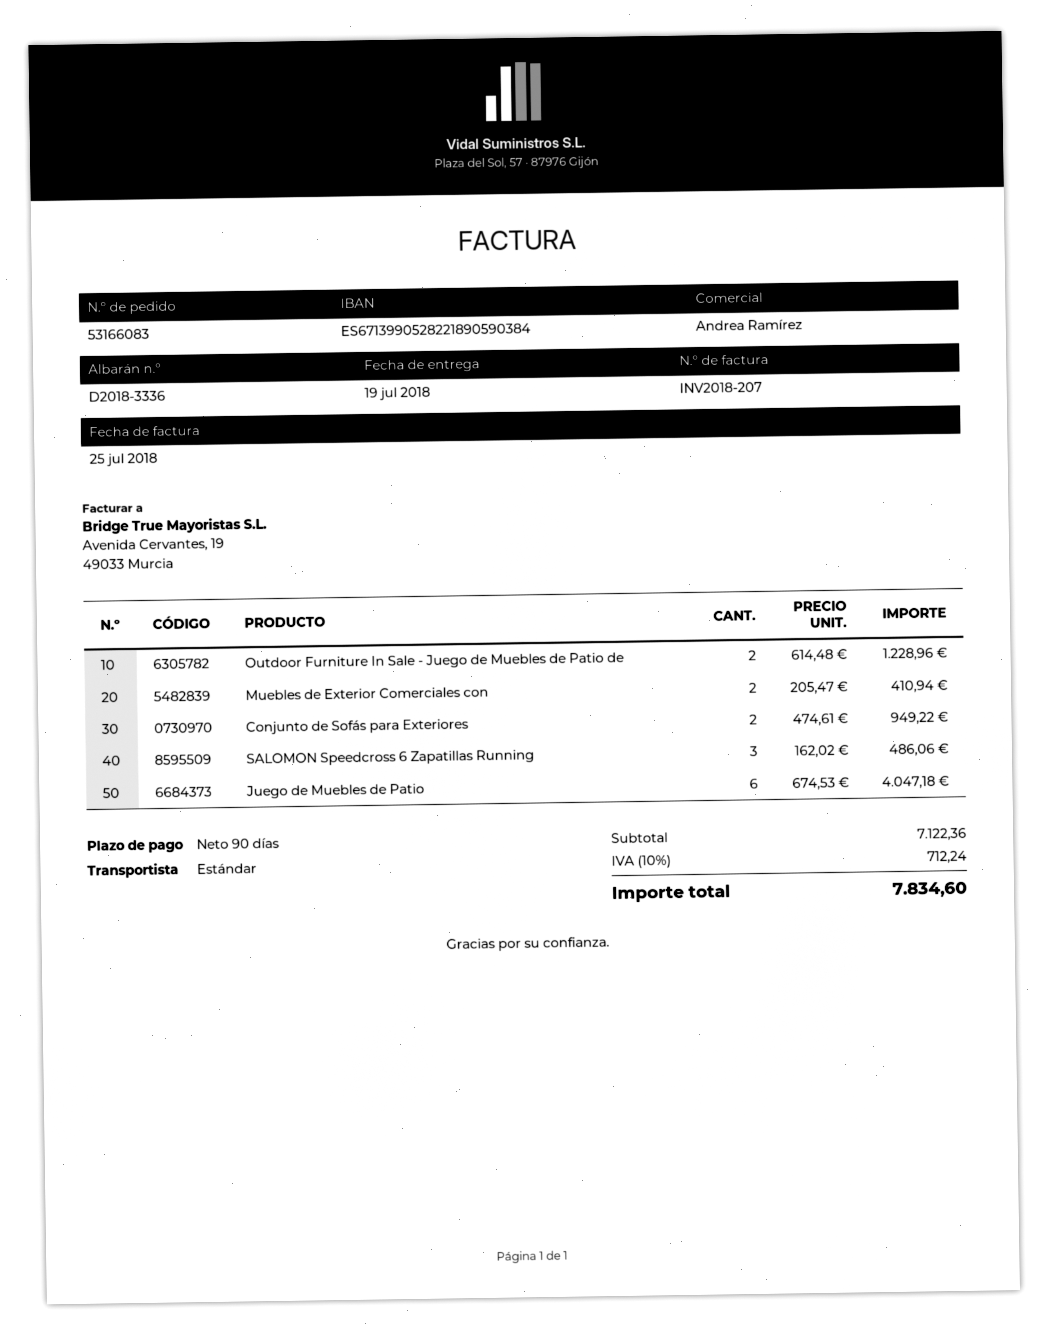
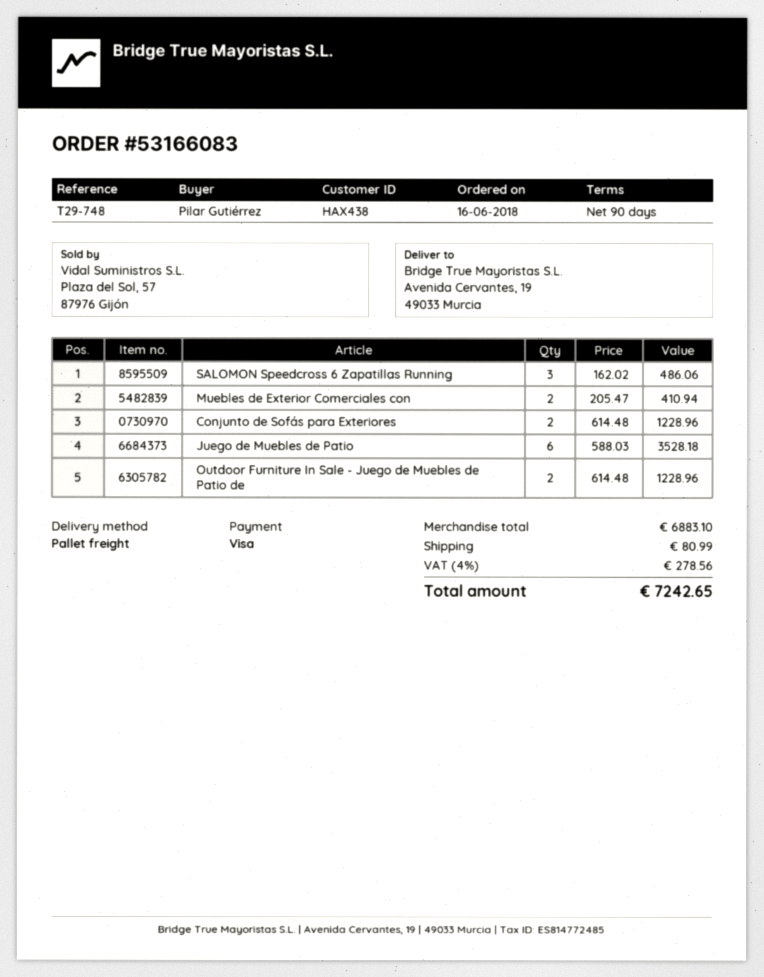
shipping method: standard -> pallet freight
Conjunto de Sofás para Exteriores: 2 x 474.61 = 949.22 -> 2 x 614.48 = 1228.96
Juego de Muebles de Patio: 6 x 674.53 = 4047.18 -> 6 x 588.03 = 3528.18
subtotal: 7122.36 -> 6883.10
shipping: none -> 80.99
tax: 10% = 712.24 -> 4% = 278.56
total: 7834.60 -> 7242.65

